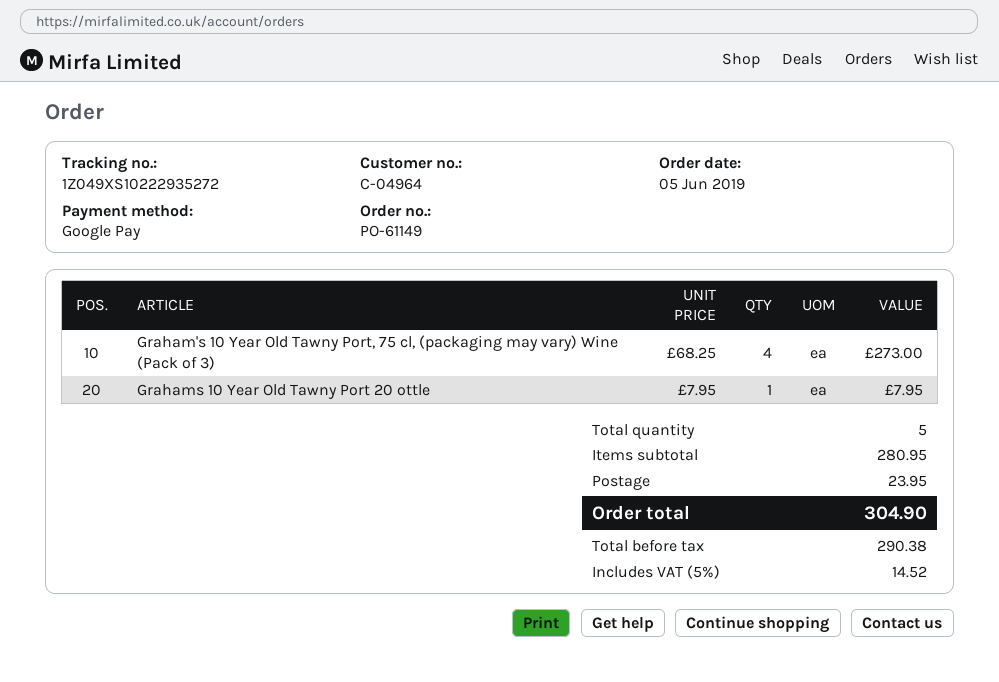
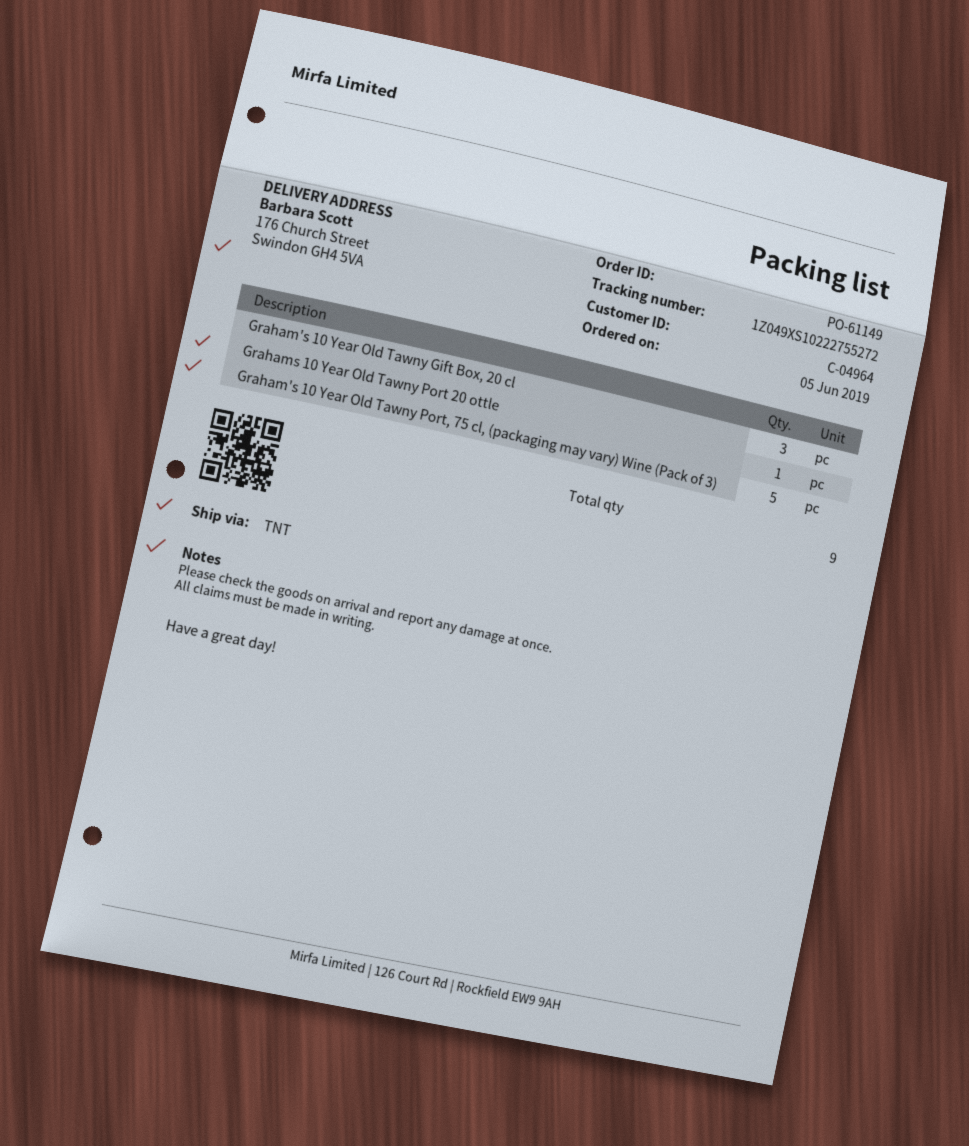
tracking number: 1Z049XS10222935272 -> 1Z049XS10222755272
Graham's 10 Year Old Tawny Port, 75 cl, (packaging may vary) Wine (Pack of 3): 4 -> 5
Graham's 10 Year Old Tawny Gift Box, 20 cl: none -> 3
total quantity: 5 -> 9

